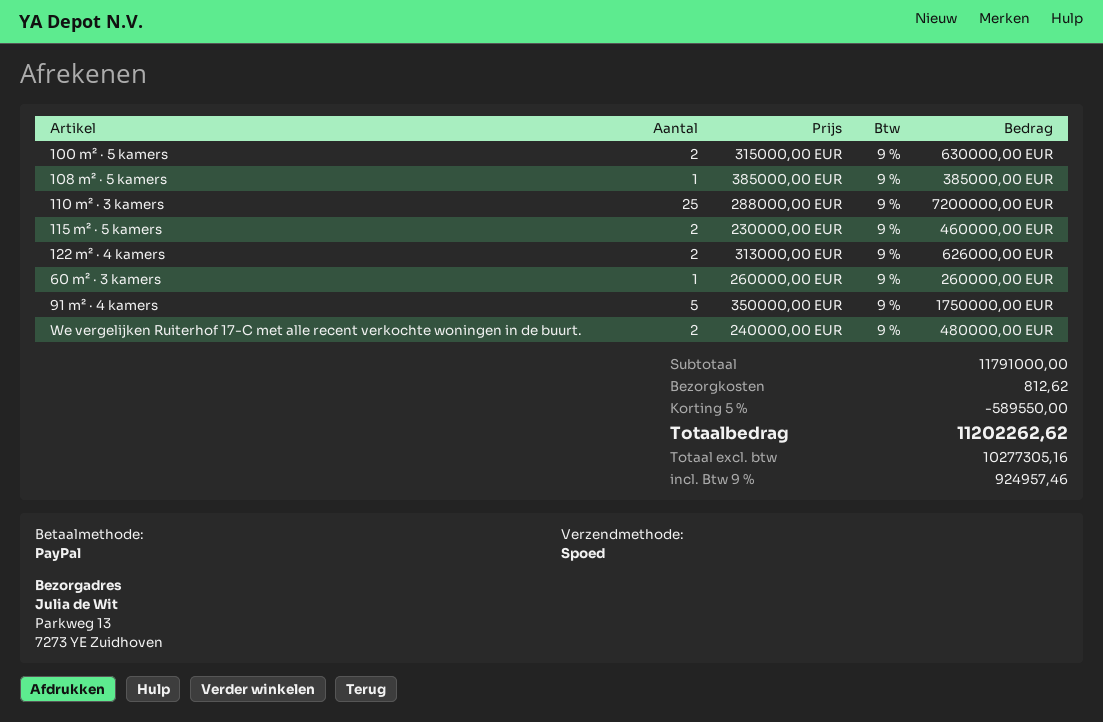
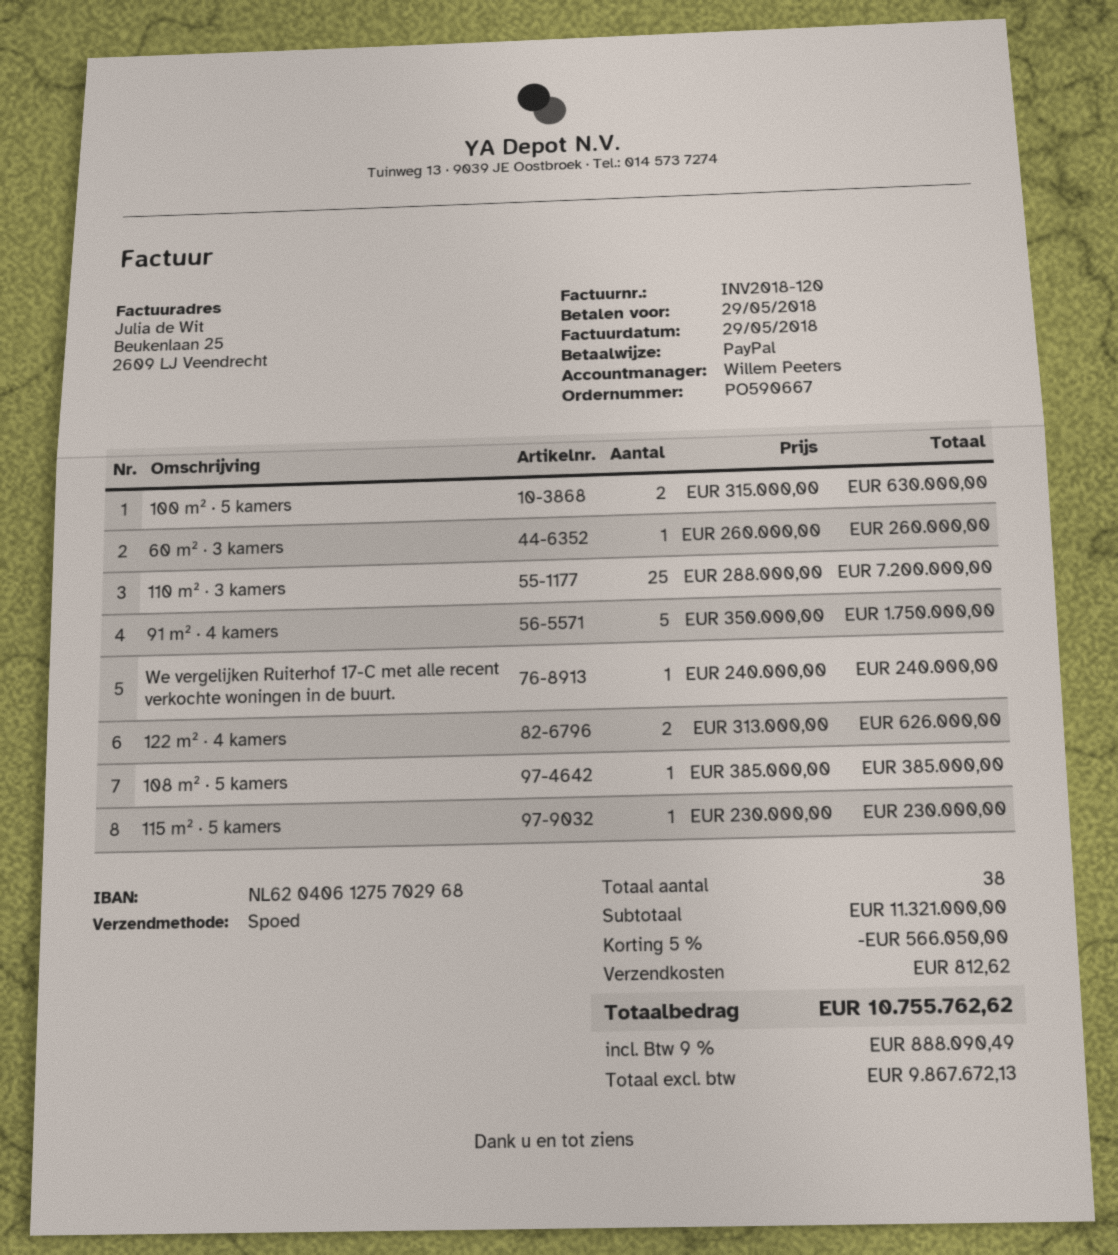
115 m² · 5 kamers: 2 x 230000.00 = 460000.00 -> 1 x 230000.00 = 230000.00
We vergelijken Ruiterhof 17-C met alle recent verkochte woningen in de buurt.: 2 x 240000.00 = 480000.00 -> 1 x 240000.00 = 240000.00
subtotal: 11791000.00 -> 11321000.00
discount: 5% = 589550.00 -> 5% = 566050.00
net: 10277305.16 -> 9867672.13
tax: 9% = 924957.46 -> 9% = 888090.49
total: 11202262.62 -> 10755762.62

